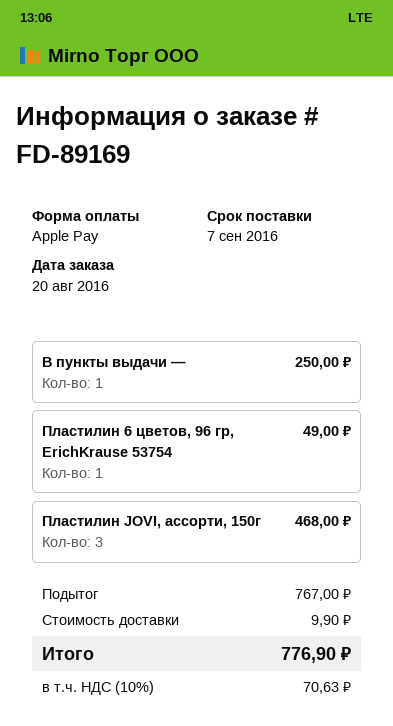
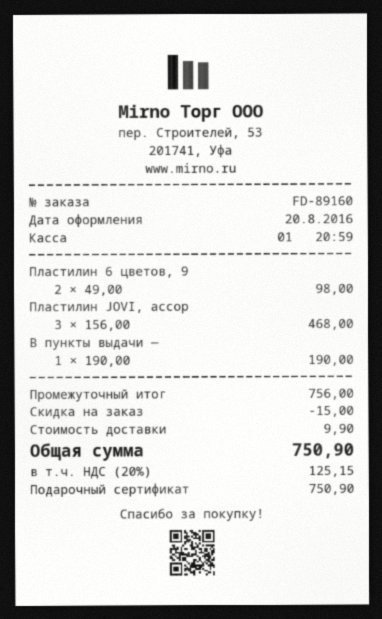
order number: FD-89169 -> FD-89160
payment method: Apple Pay -> gift card
В пункты выдачи —: 1 for 250.00 -> 1 for 190.00
Пластилин 6 цветов, 96 гр, ErichKrause 53754: 1 for 49.00 -> 2 for 98.00
subtotal: 767.00 -> 756.00
discount: none -> 15.00
tax: 10% = 70.63 -> 20% = 125.15
total: 776.90 -> 750.90

